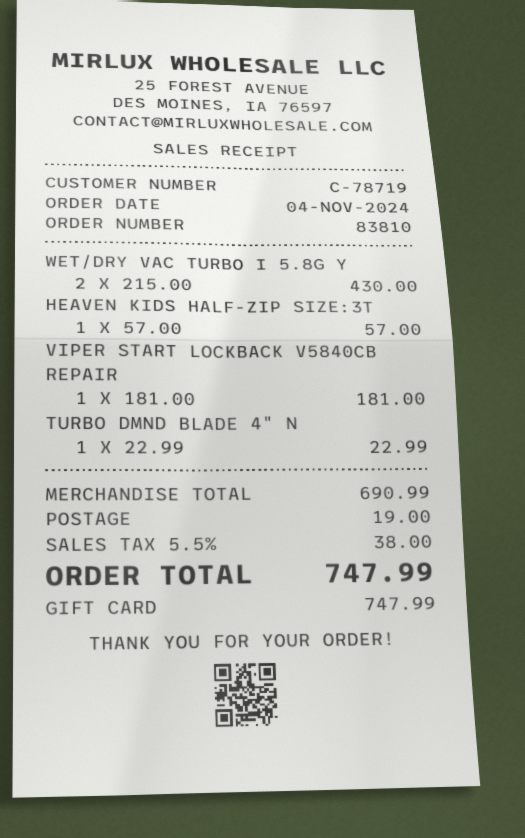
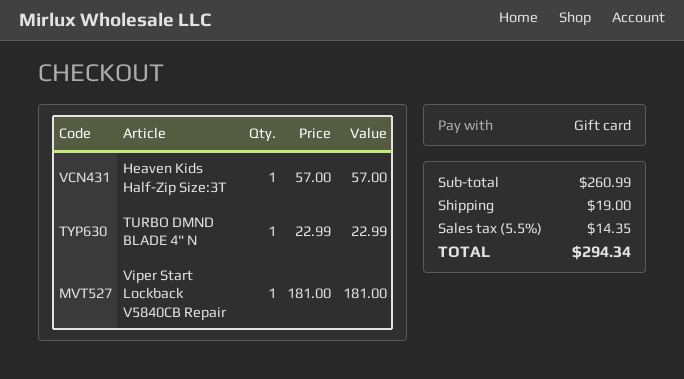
WET/DRY VAC TURBO I 5.8G Y: 2 x 215.00 = 430.00 -> none
subtotal: 690.99 -> 260.99
tax: 5.5% = 38.00 -> 5.5% = 14.35
total: 747.99 -> 294.34

